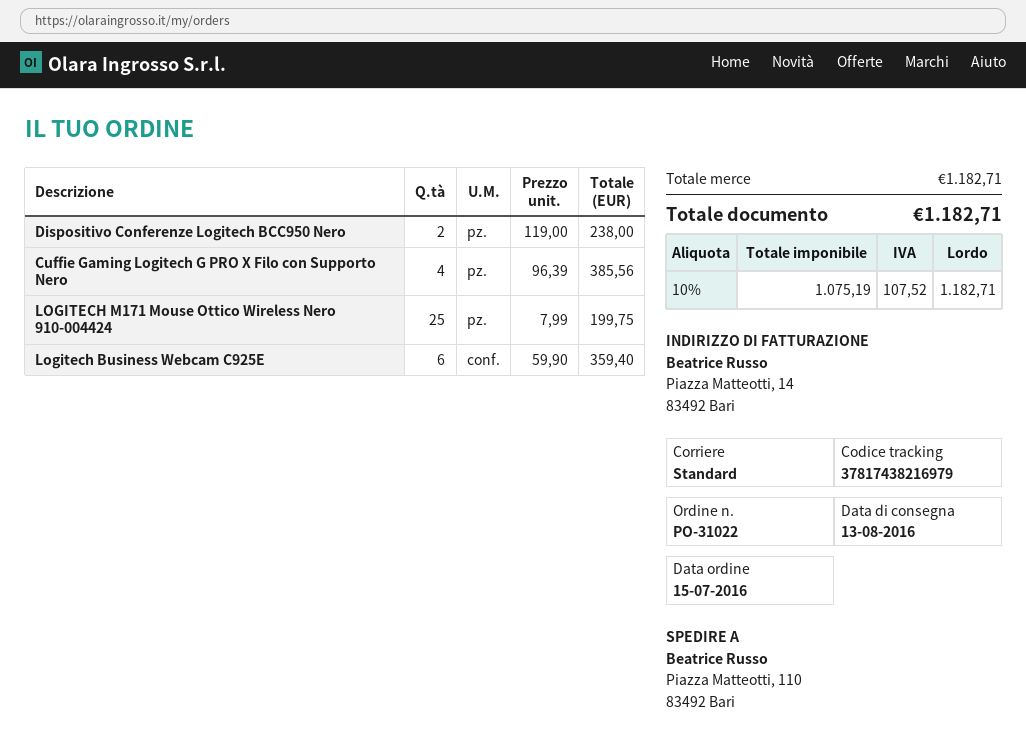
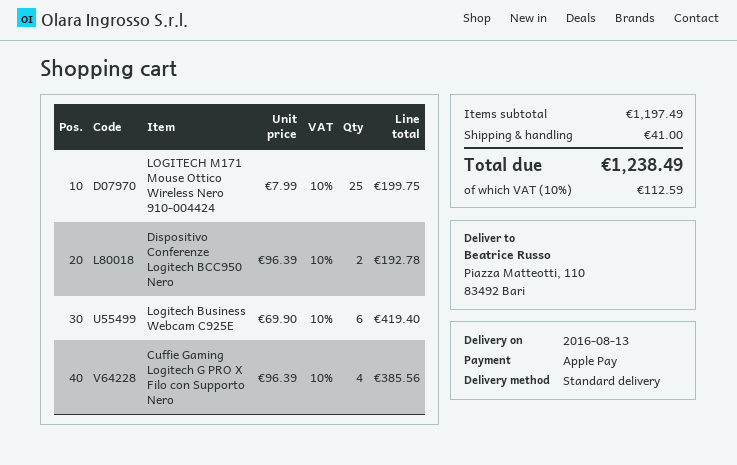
Dispositivo Conferenze Logitech BCC950 Nero: 2 x 119.00 = 238.00 -> 2 x 96.39 = 192.78
Logitech Business Webcam C925E: 6 x 59.90 = 359.40 -> 6 x 69.90 = 419.40
subtotal: 1182.71 -> 1197.49
shipping: none -> 41.00
tax: 10% = 107.52 -> 10% = 112.59
total: 1182.71 -> 1238.49

